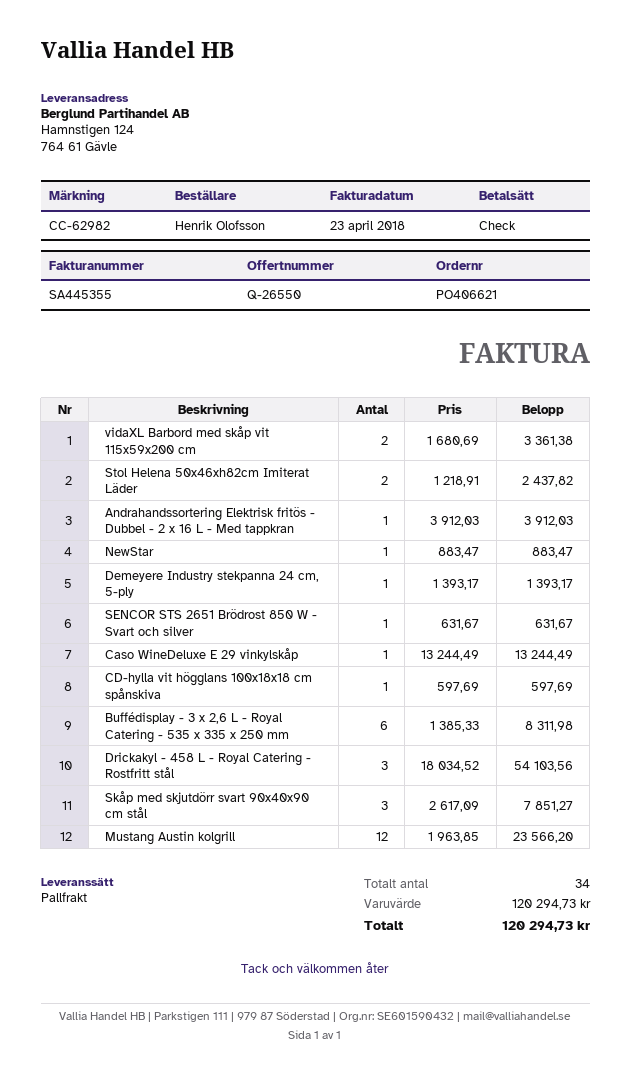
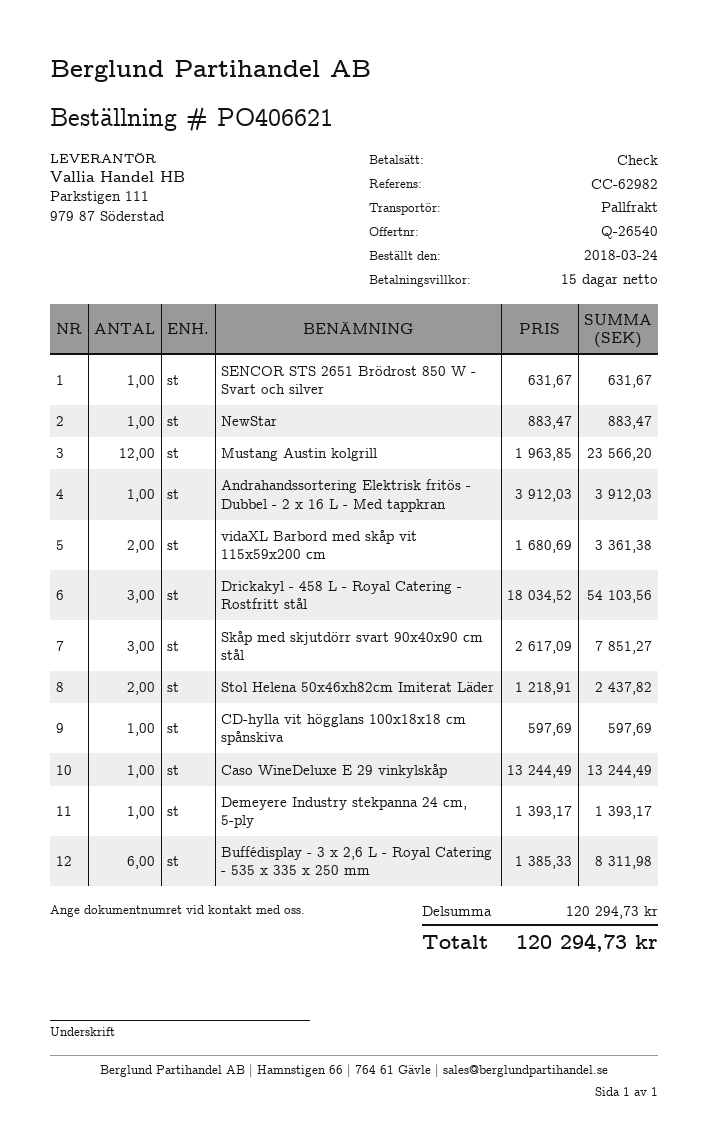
quote number: Q-26550 -> Q-26540

